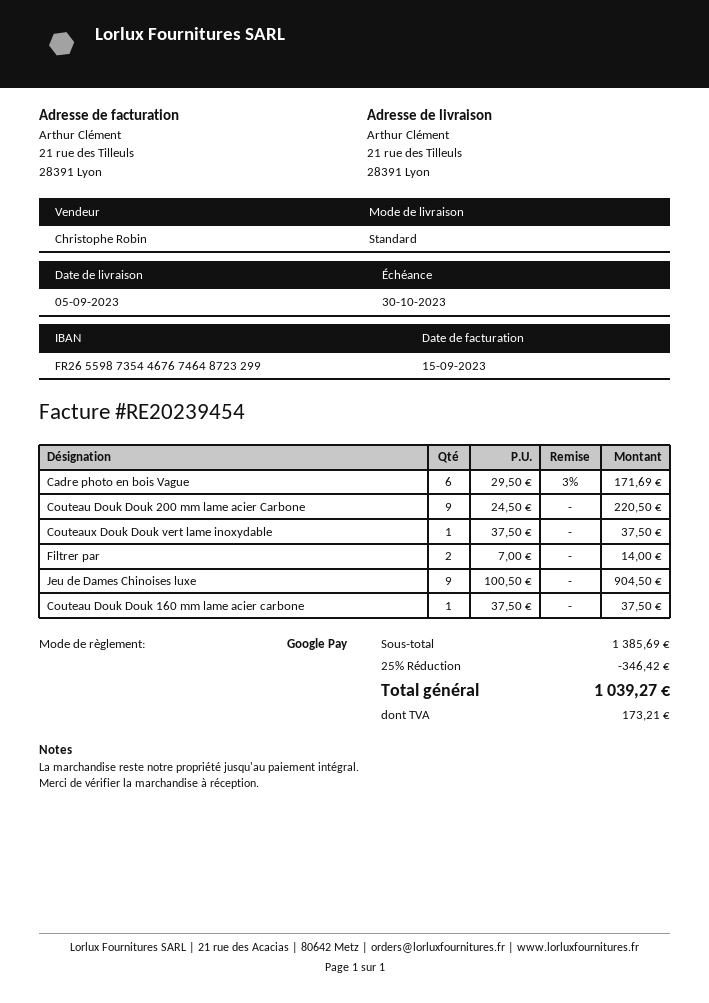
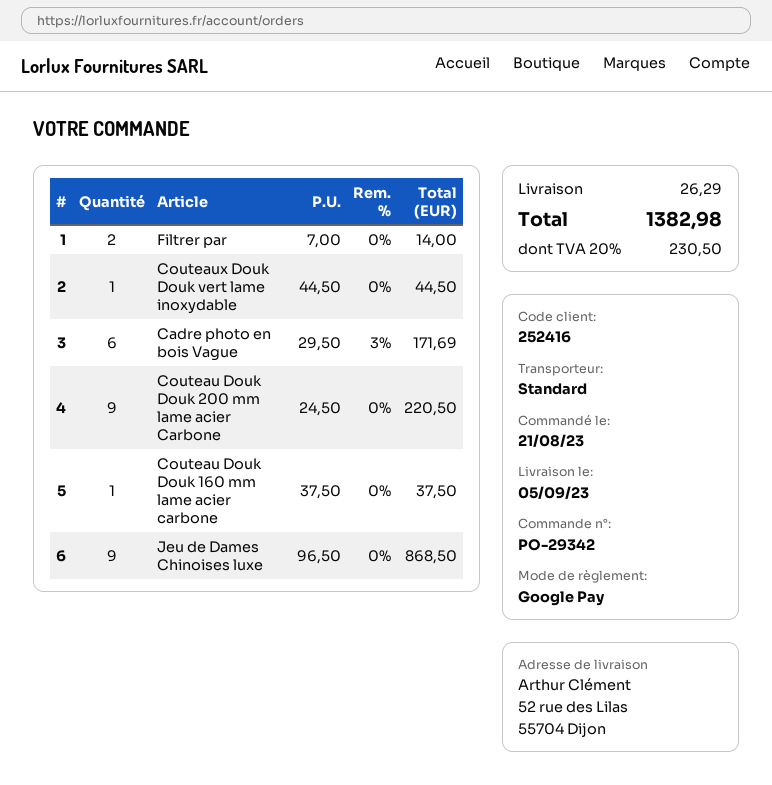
ship to: 21 rue des Tilleuls, 28391 Lyon -> 52 rue des Lilas, 55704 Dijon
Couteaux Douk Douk vert lame inoxydable: 1 x 37.50 = 37.50 -> 1 x 44.50 = 44.50
Jeu de Dames Chinoises luxe: 9 x 100.50 = 904.50 -> 9 x 96.50 = 868.50
discount: 25% = 346.42 -> none
shipping: none -> 26.29
tax: 173.21 -> 230.50
total: 1039.27 -> 1382.98

